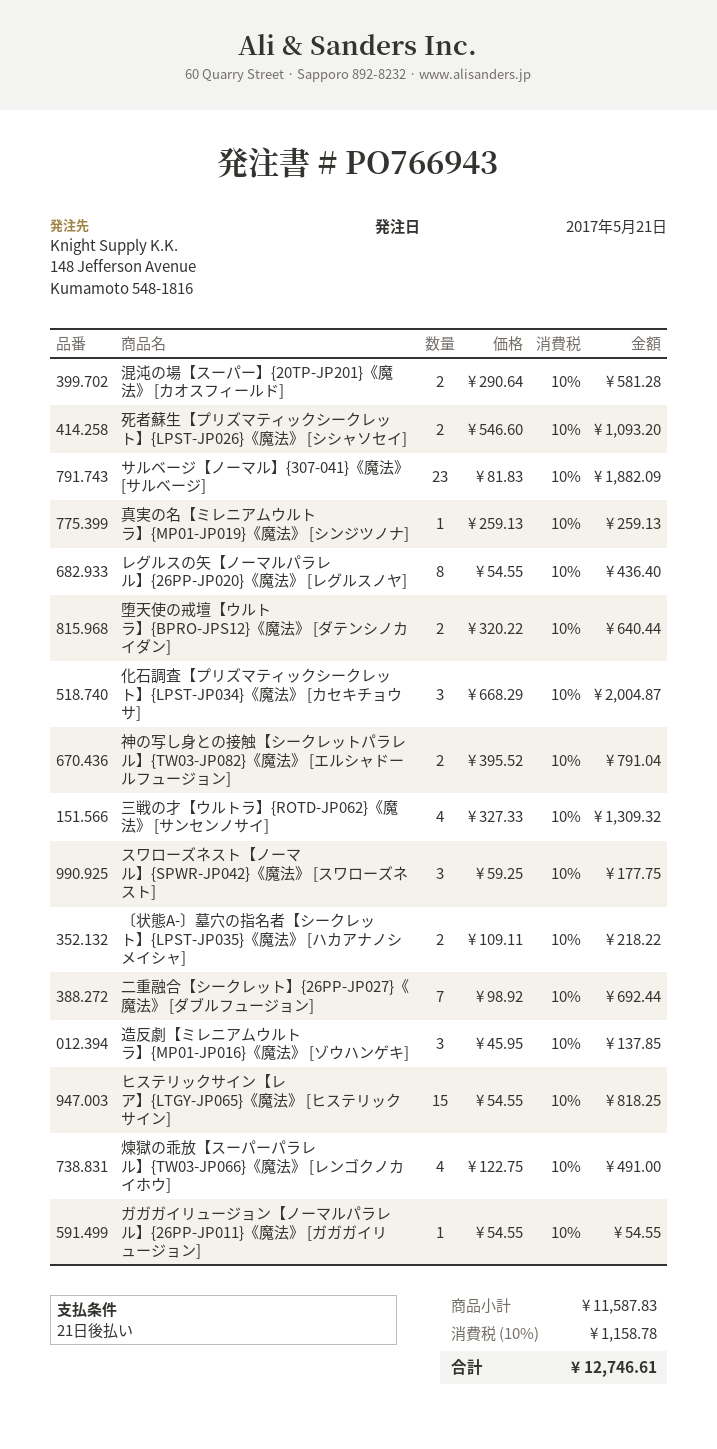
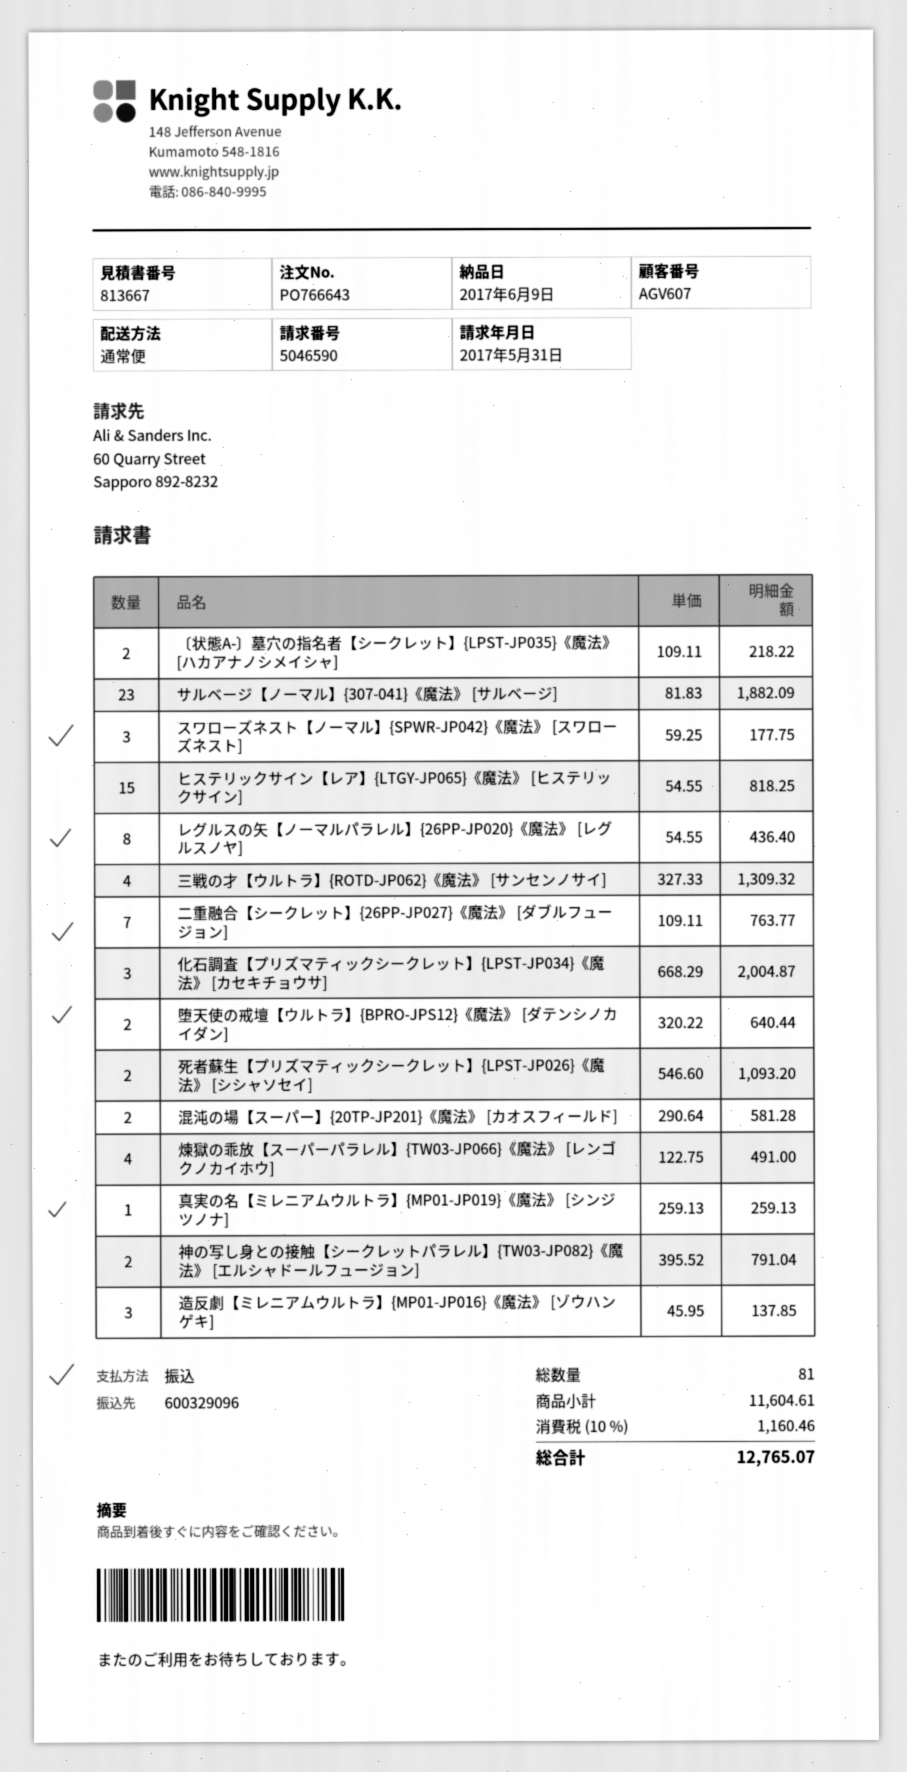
order number: PO766943 -> PO766643
二重融合【シークレット】{26PP-JP027}《魔法》 [ダブルフュージョン]: 7 x 98.92 = 692.44 -> 7 x 109.11 = 763.77
ガガガイリュージョン【ノーマルパラレル】{26PP-JP011}《魔法》 [ガガガイリュージョン]: 1 x 54.55 = 54.55 -> none
subtotal: 11587.83 -> 11604.61
tax: 10% = 1158.78 -> 10% = 1160.46
total: 12746.61 -> 12765.07

